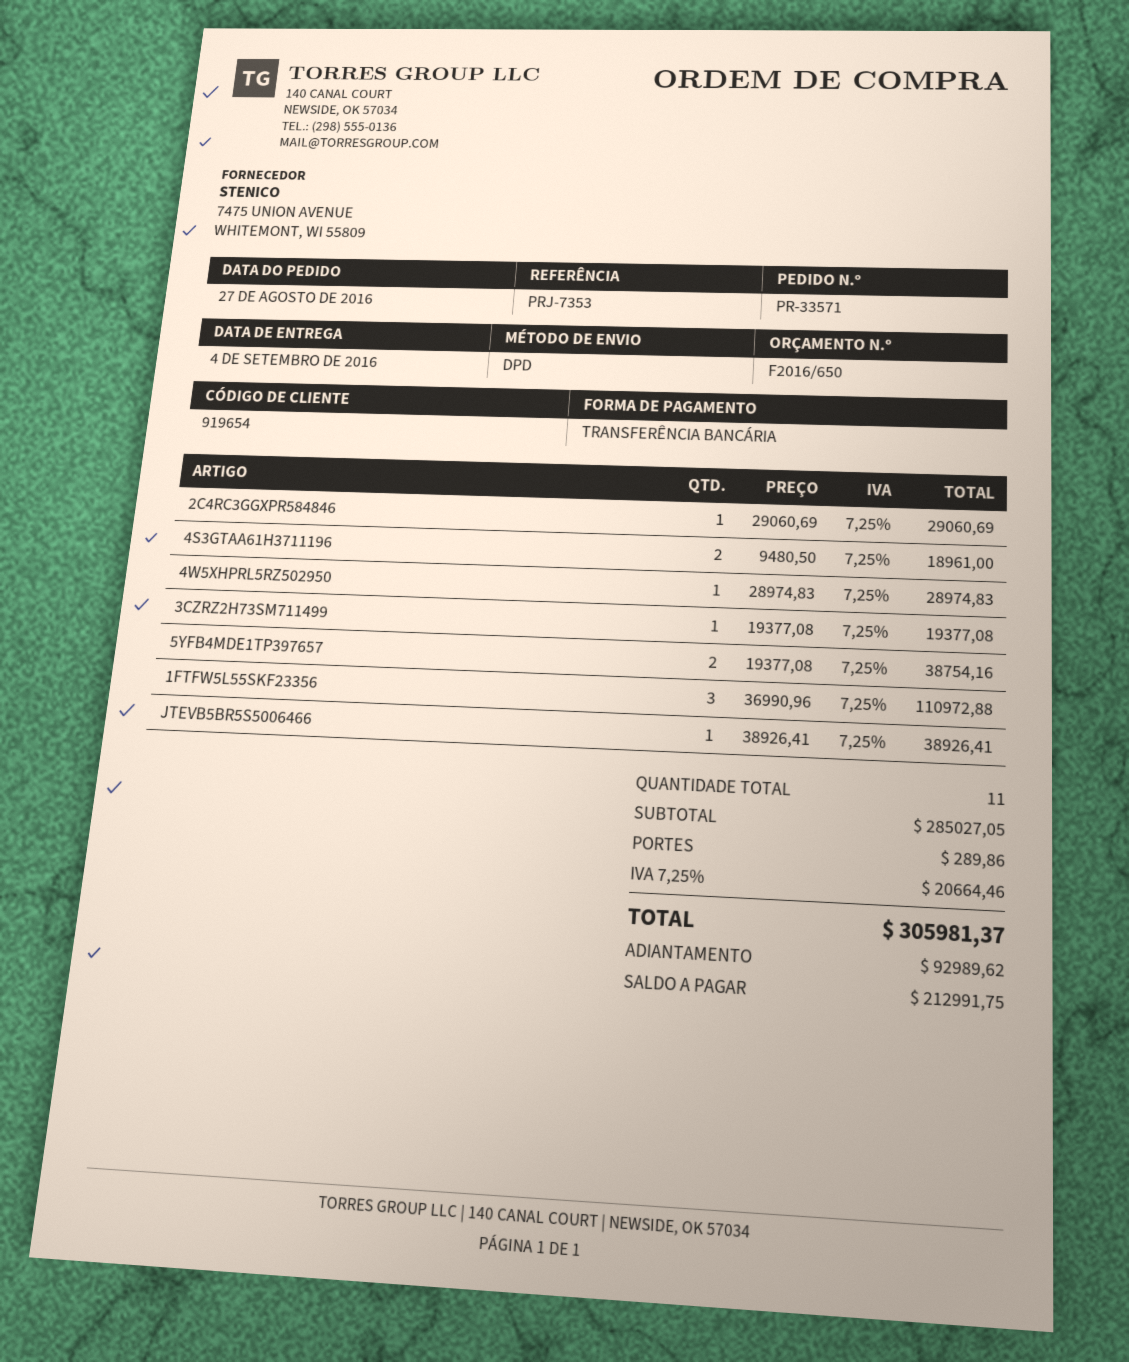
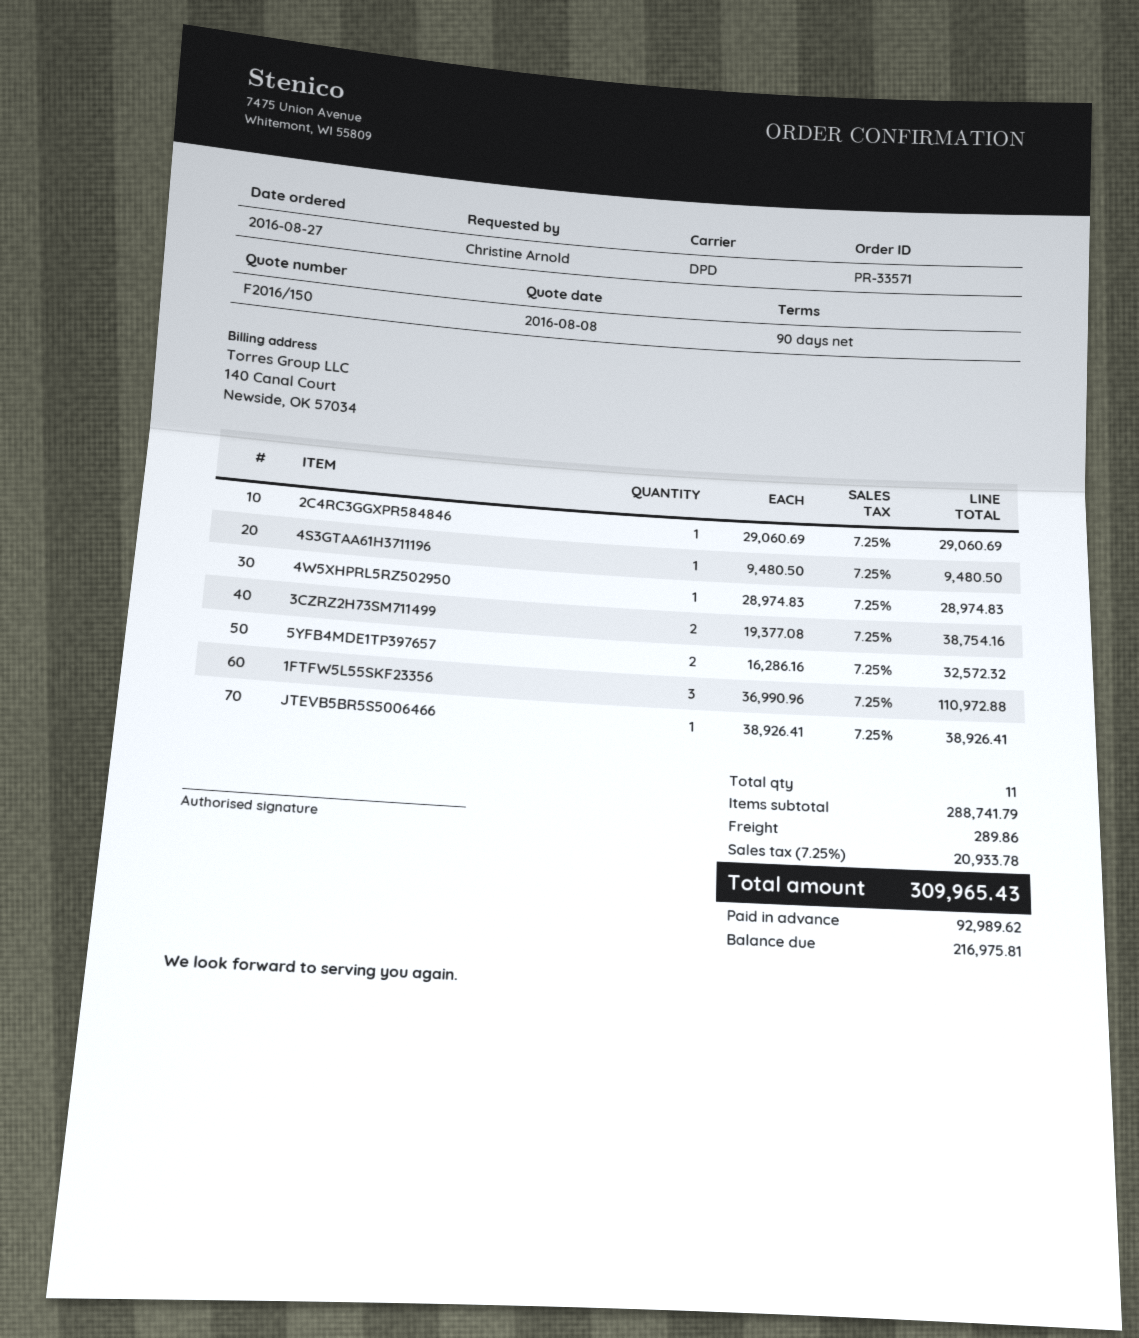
quote number: F2016/650 -> F2016/150
4S3GTAA61H3711196: 2 x 9480.50 = 18961.00 -> 1 x 9480.50 = 9480.50
3CZRZ2H73SM711499: 1 x 19377.08 = 19377.08 -> 2 x 19377.08 = 38754.16
5YFB4MDE1TP397657: 2 x 19377.08 = 38754.16 -> 2 x 16286.16 = 32572.32
subtotal: 285027.05 -> 288741.79
tax: 7.25% = 20664.46 -> 7.25% = 20933.78
total: 305981.37 -> 309965.43
balance: 212991.75 -> 216975.81

